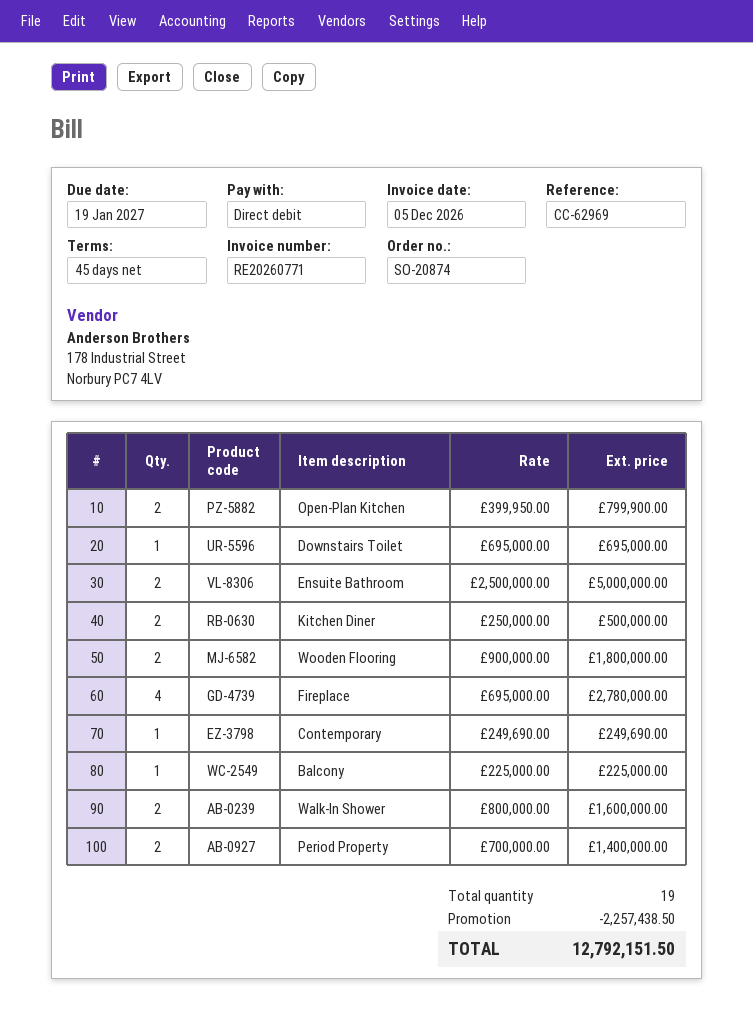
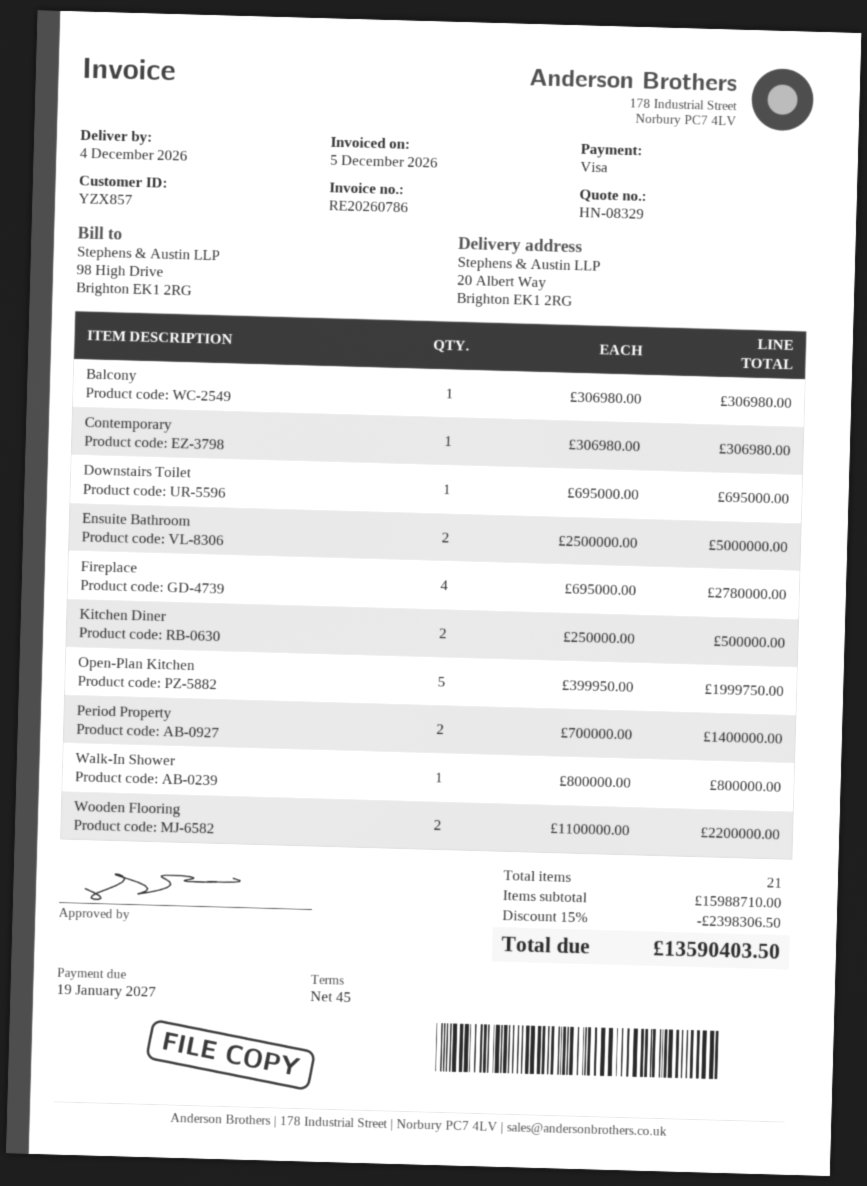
invoice number: RE20260771 -> RE20260786
payment method: direct debit -> Visa
Open-Plan Kitchen: 2 x 399950.00 = 799900.00 -> 5 x 399950.00 = 1999750.00
Wooden Flooring: 2 x 900000.00 = 1800000.00 -> 2 x 1100000.00 = 2200000.00
Contemporary: 1 x 249690.00 = 249690.00 -> 1 x 306980.00 = 306980.00
Balcony: 1 x 225000.00 = 225000.00 -> 1 x 306980.00 = 306980.00
Walk-In Shower: 2 x 800000.00 = 1600000.00 -> 1 x 800000.00 = 800000.00
total quantity: 19 -> 21
discount: 2257438.50 -> 2398306.50
total: 12792151.50 -> 13590403.50

